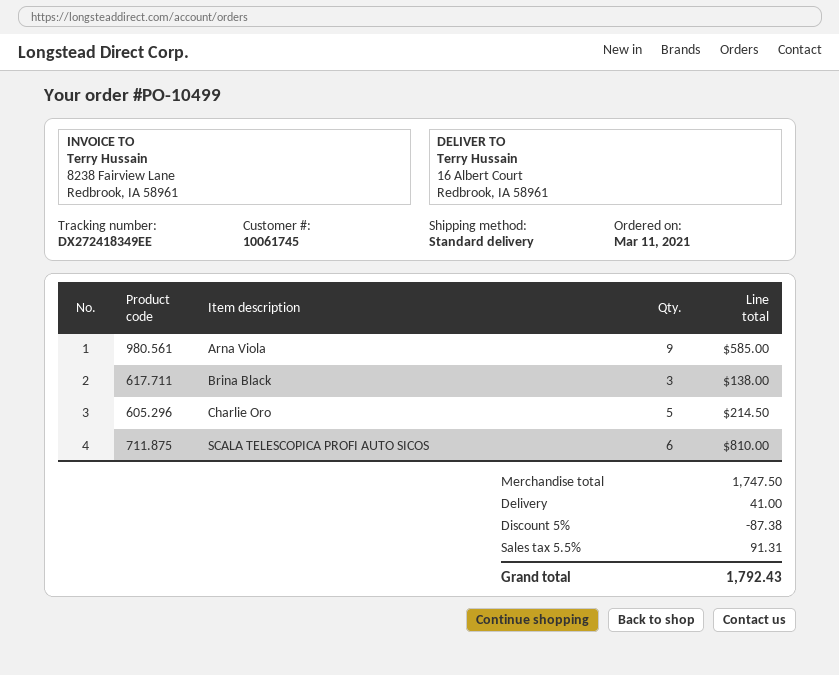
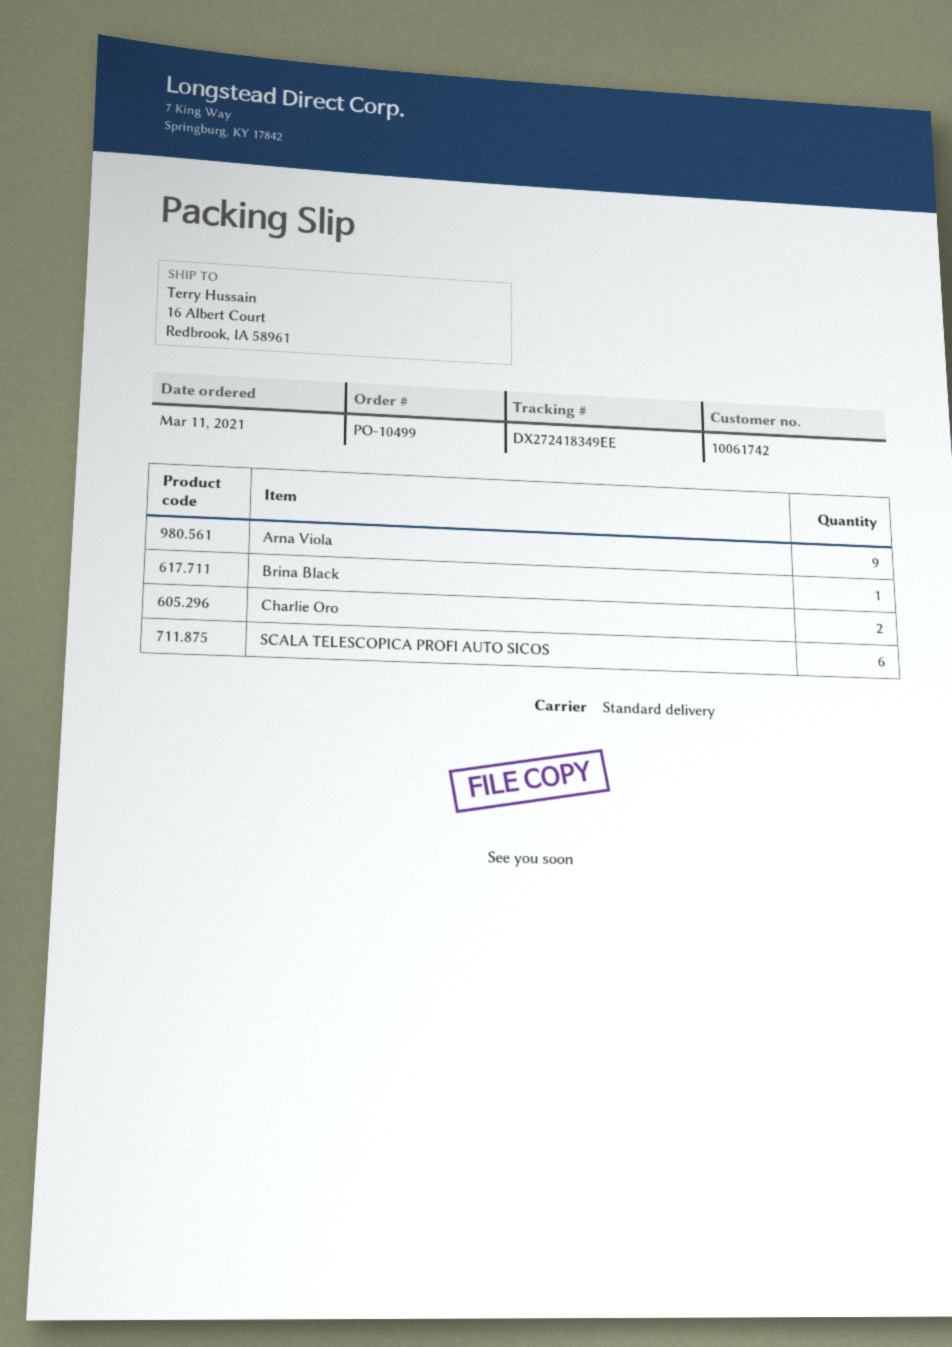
customer number: 10061745 -> 10061742
Brina Black: 3 -> 1
Charlie Oro: 5 -> 2

